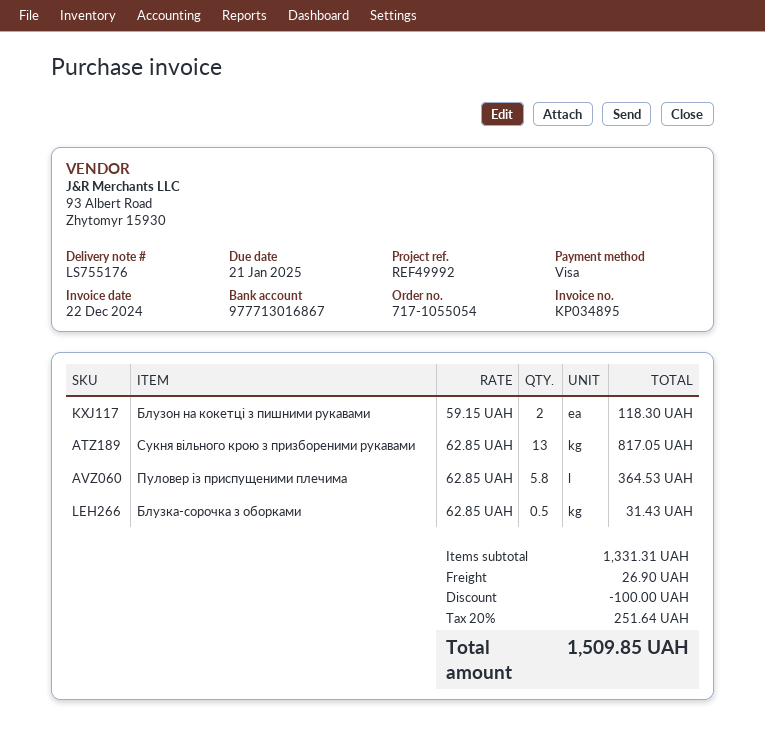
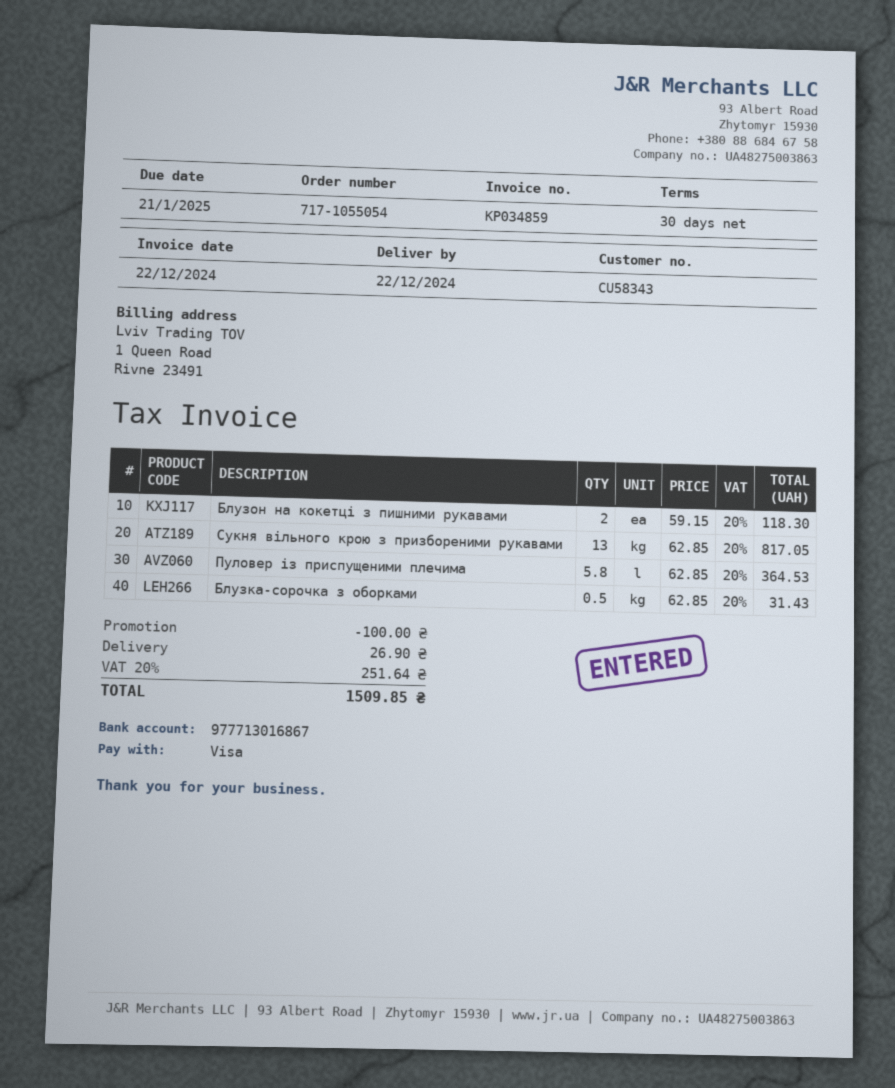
invoice number: KP034895 -> KP034859

